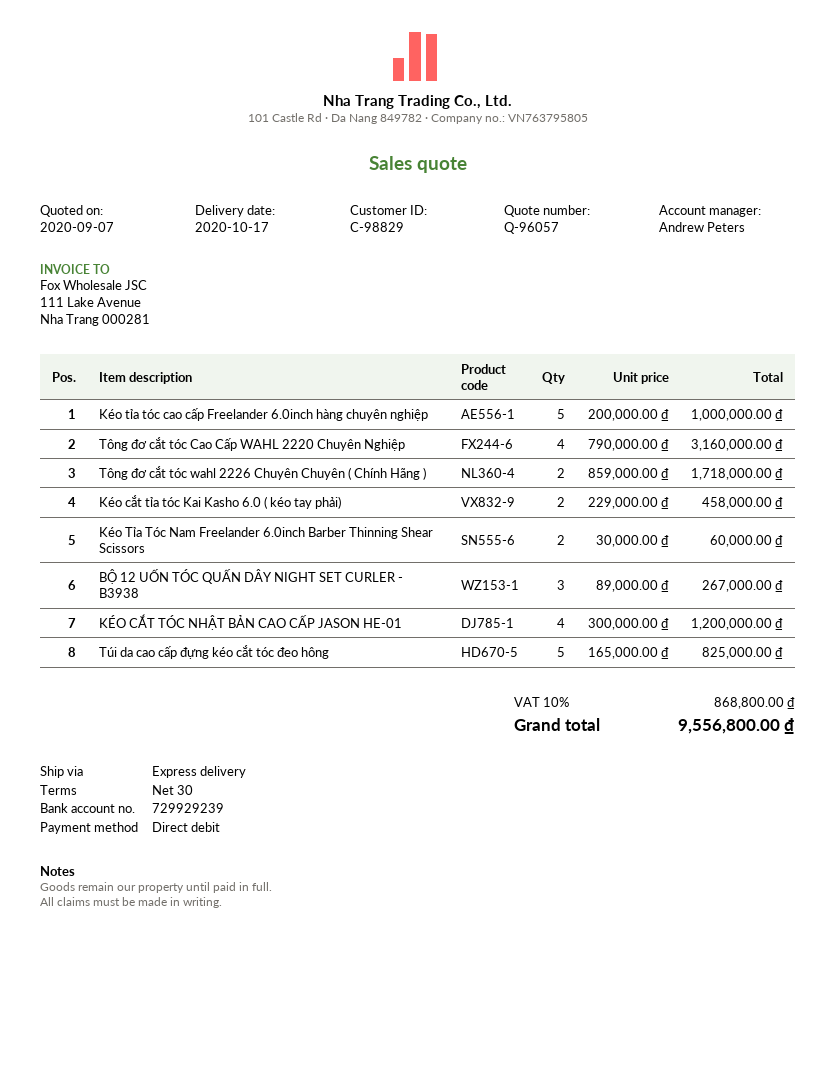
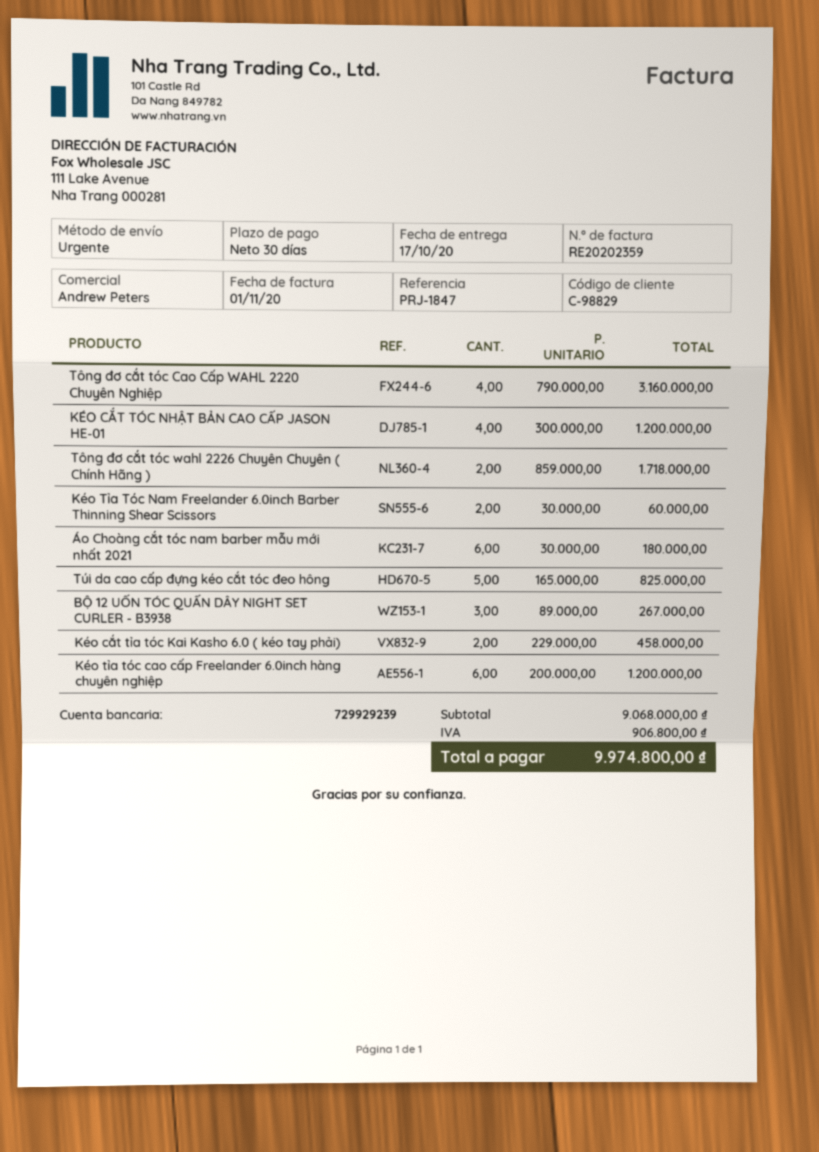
Kéo tỉa tóc cao cấp Freelander 6.0inch hàng chuyên nghiệp: 5 x 200000.00 = 1000000.00 -> 6 x 200000.00 = 1200000.00
Áo Choàng cắt tóc nam barber mẫu mới nhất 2021: none -> 6 x 30000.00 = 180000.00
tax: 868800.00 -> 906800.00
total: 9556800.00 -> 9974800.00

